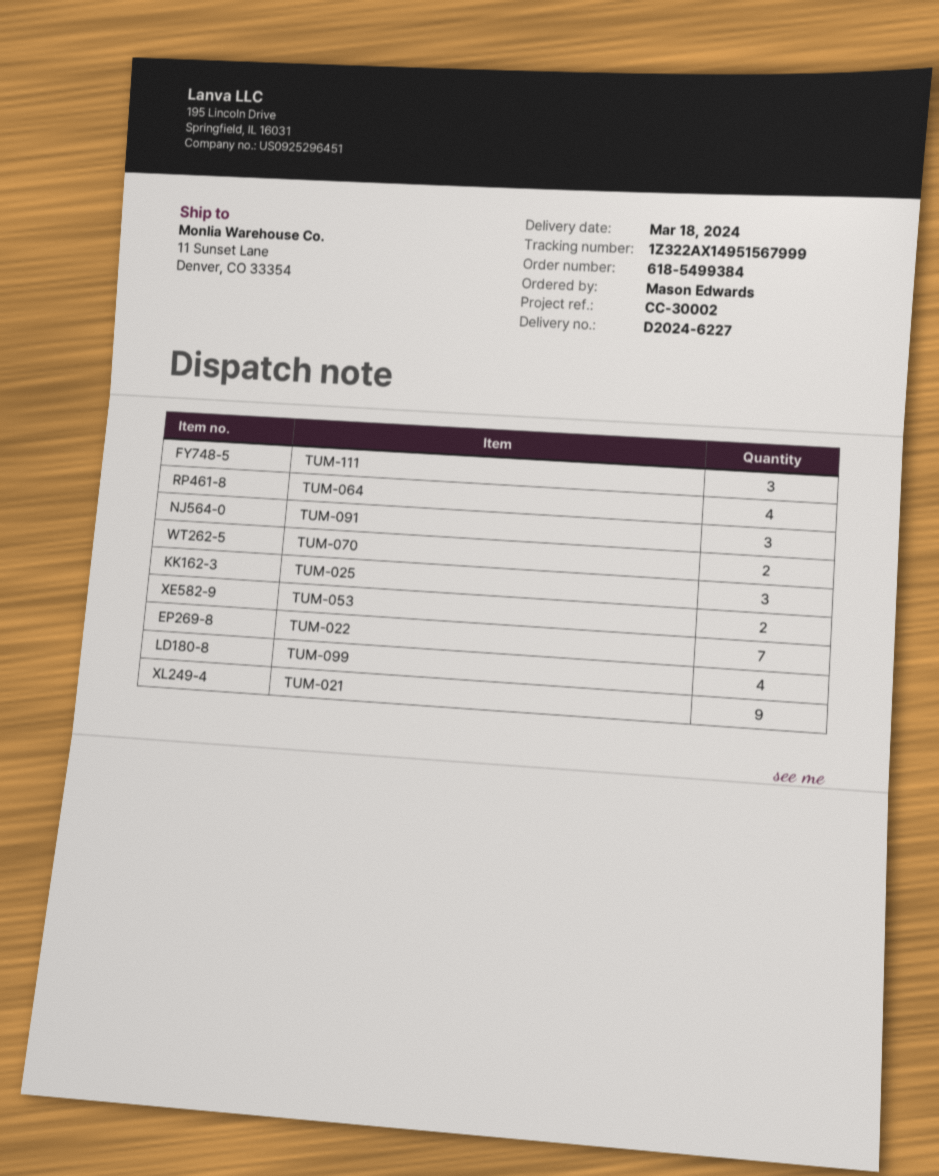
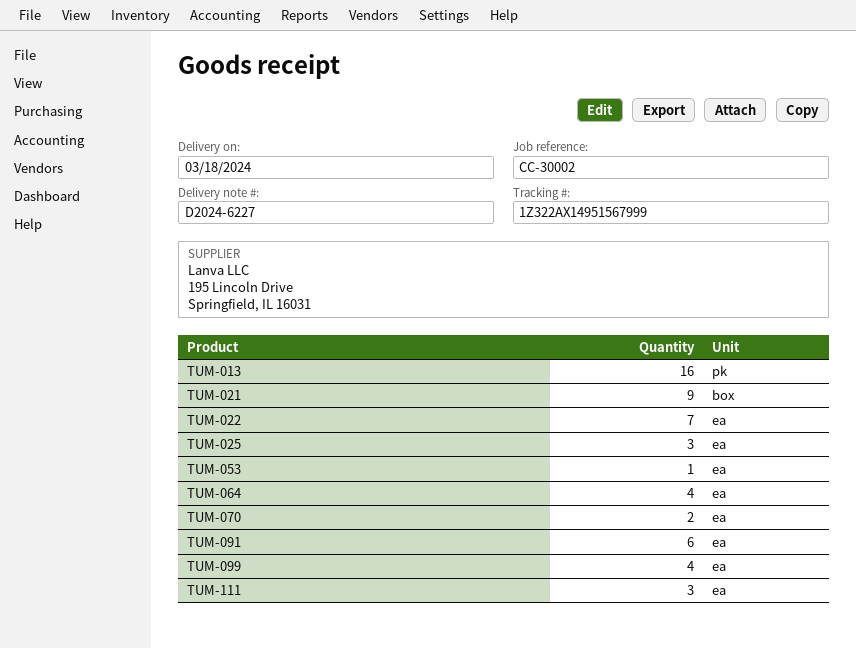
TUM-091: 3 -> 6
TUM-053: 2 -> 1
TUM-013: none -> 16

